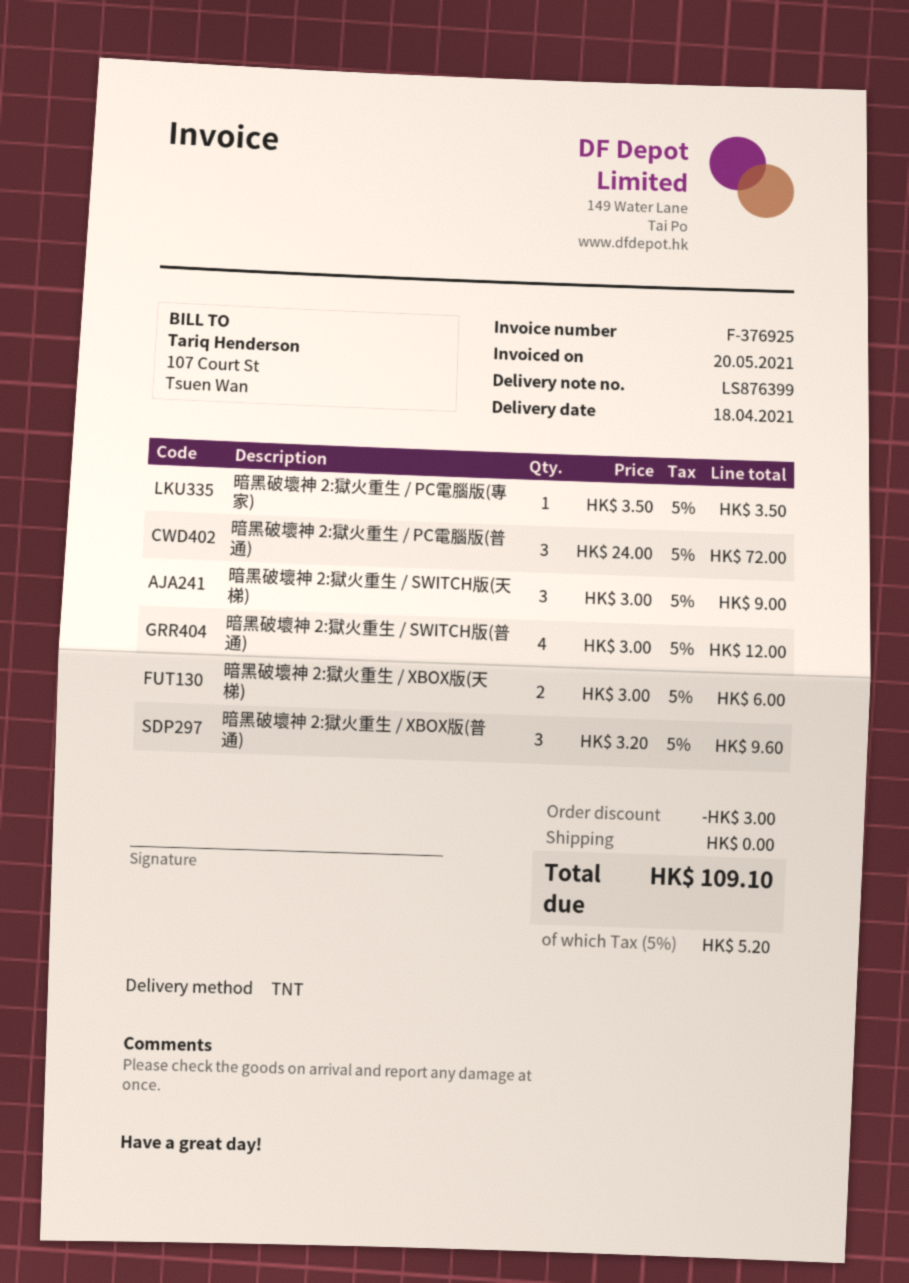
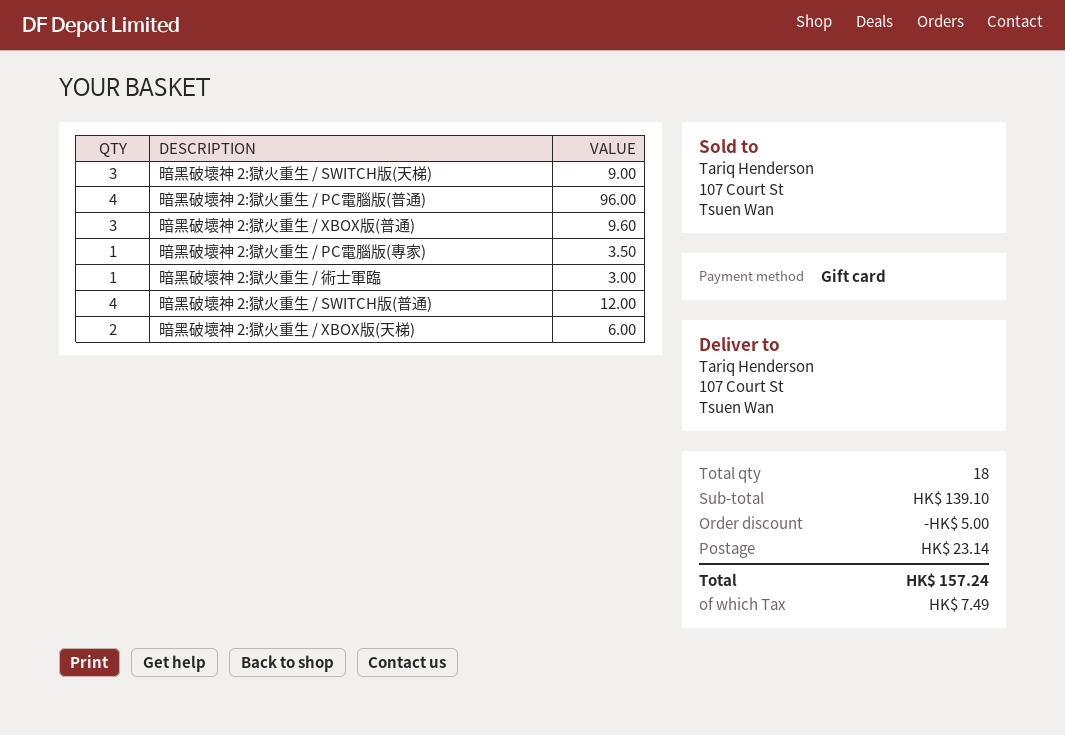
暗黑破壞神 2:獄火重生 / PC電腦版(普通): 3 for 72.00 -> 4 for 96.00
暗黑破壞神 2:獄火重生 / 術士軍臨: none -> 1 for 3.00
discount: 3.00 -> 5.00
shipping: 0.00 -> 23.14
tax: 5.20 -> 7.49
total: 109.10 -> 157.24

